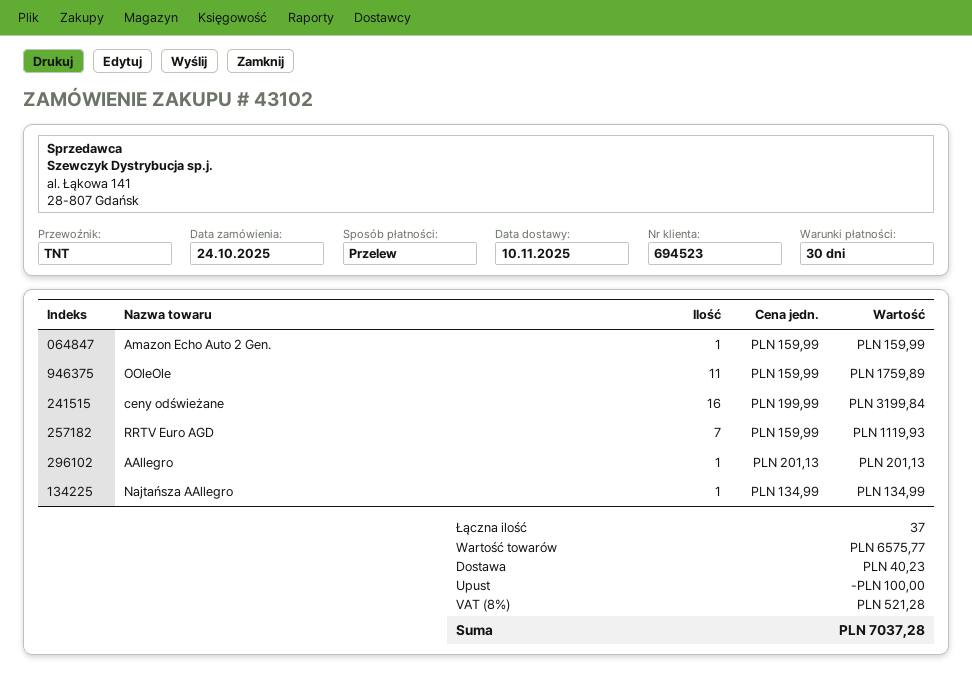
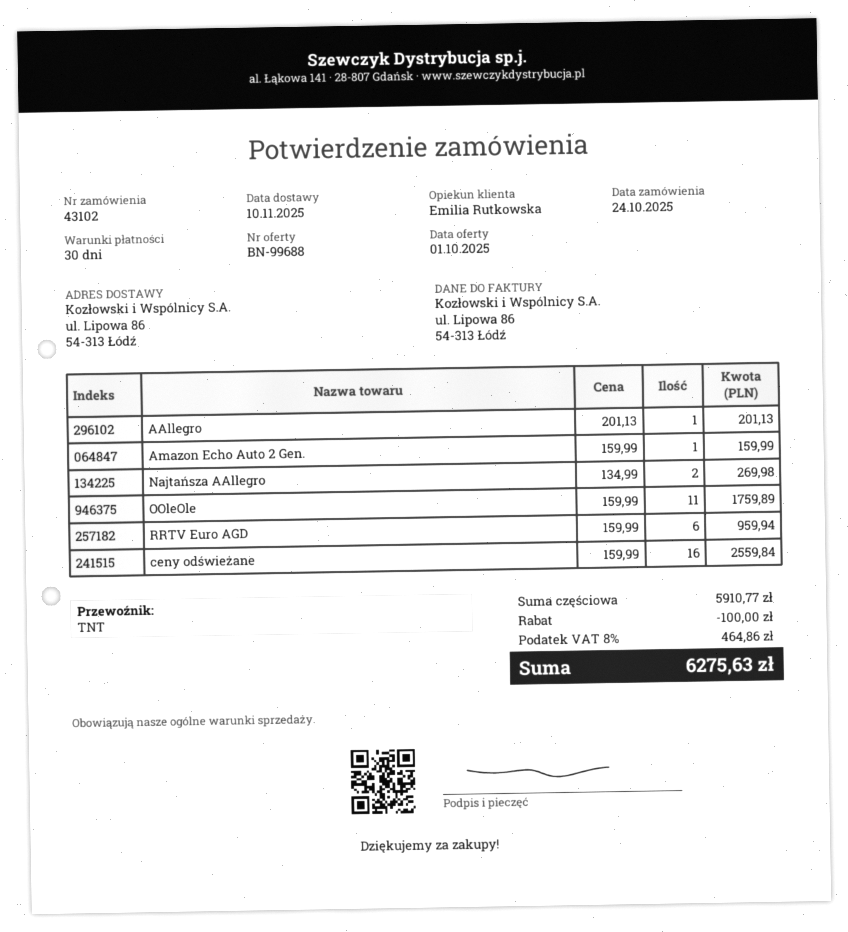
ceny odświeżane: 16 x 199.99 = 3199.84 -> 16 x 159.99 = 2559.84
RRTV Euro AGD: 7 x 159.99 = 1119.93 -> 6 x 159.99 = 959.94
Najtańsza AAllegro: 1 x 134.99 = 134.99 -> 2 x 134.99 = 269.98
subtotal: 6575.77 -> 5910.77
shipping: 40.23 -> none
tax: 8% = 521.28 -> 8% = 464.86
total: 7037.28 -> 6275.63

